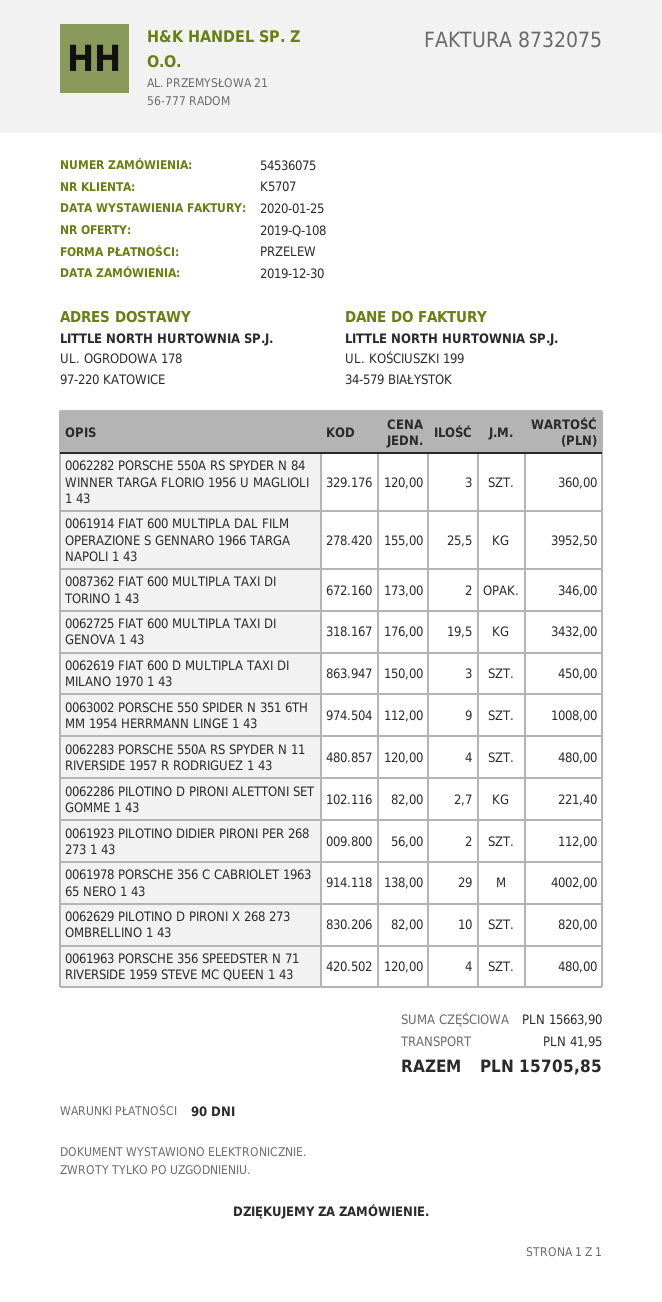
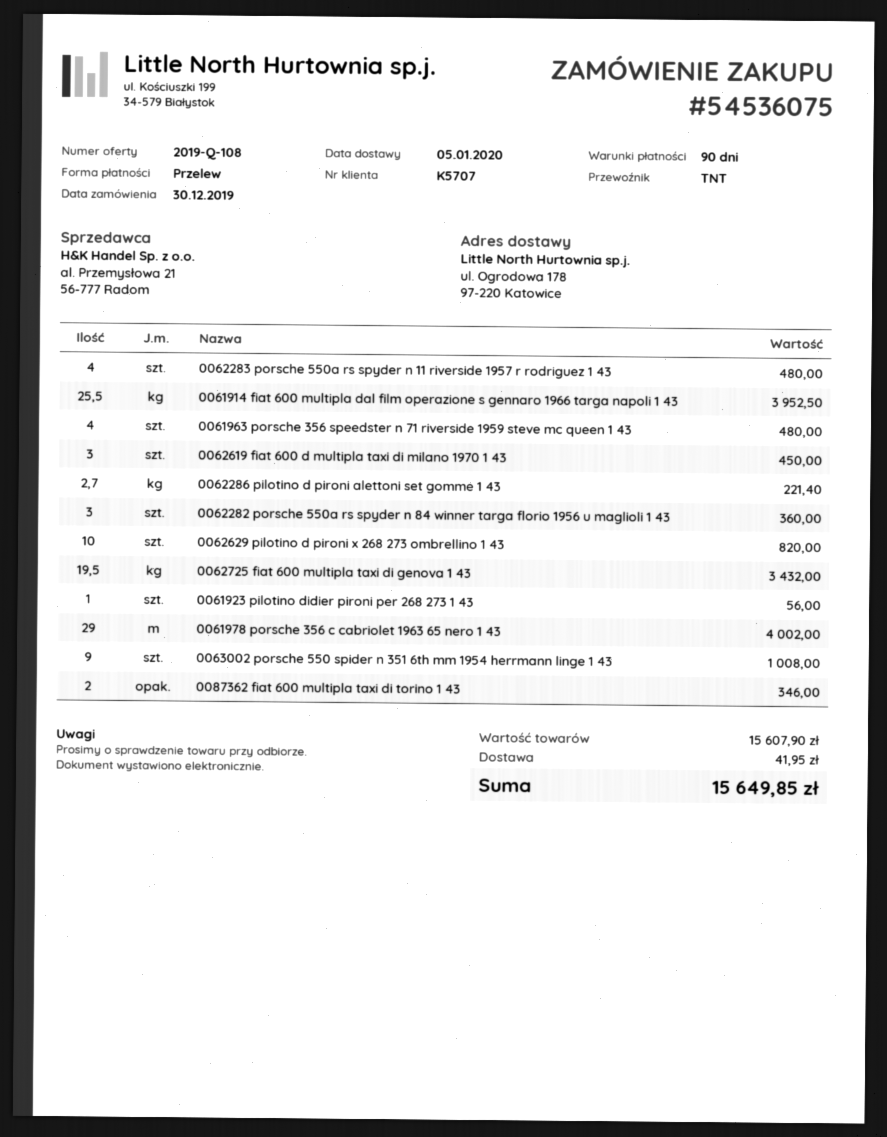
0061923 PILOTINO DIDIER PIRONI PER 268 273 1 43: 2 for 112.00 -> 1 for 56.00
subtotal: 15663.90 -> 15607.90
total: 15705.85 -> 15649.85

